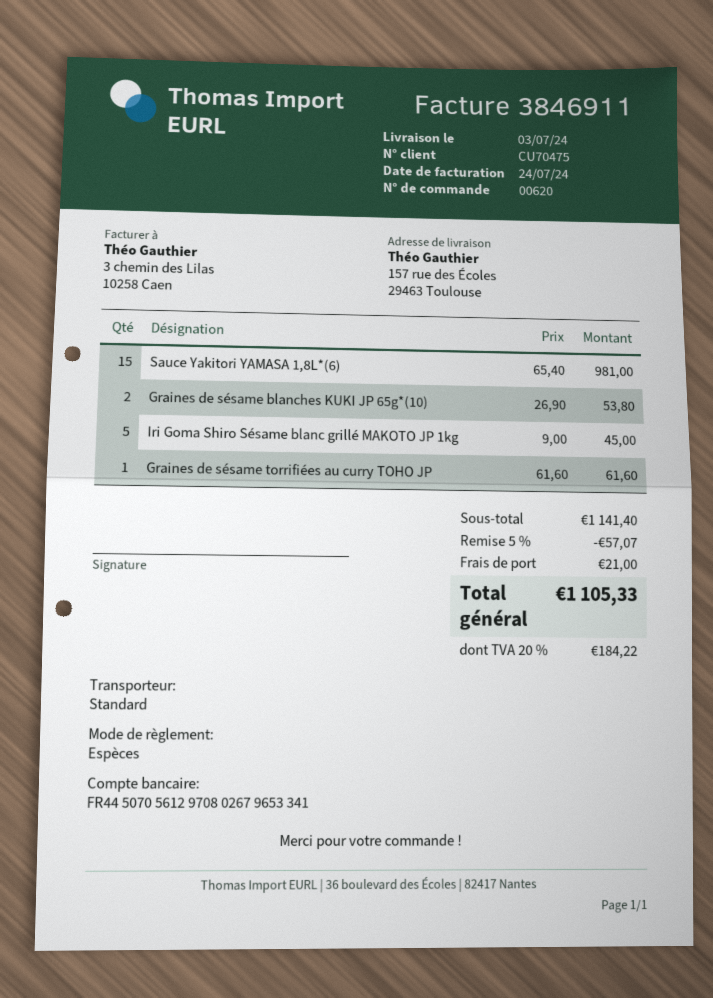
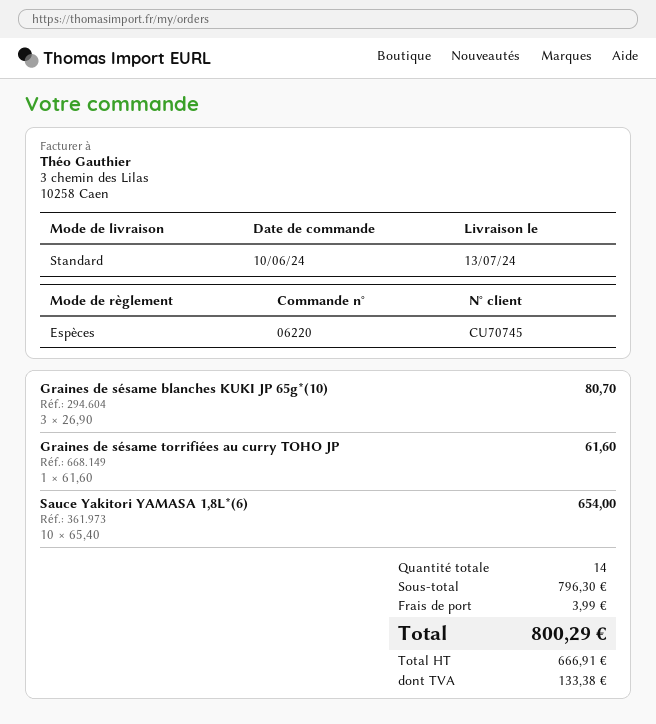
order number: 00620 -> 06220
delivery date: 2024-07-03 -> 2024-07-13
customer number: CU70475 -> CU70745
Sauce Yakitori YAMASA 1,8L*(6): 15 x 65.40 = 981.00 -> 10 x 65.40 = 654.00
Graines de sésame blanches KUKI JP 65g*(10): 2 x 26.90 = 53.80 -> 3 x 26.90 = 80.70
Iri Goma Shiro Sésame blanc grillé MAKOTO JP 1kg: 5 x 9.00 = 45.00 -> none
subtotal: 1141.40 -> 796.30
discount: 5% = 57.07 -> none
shipping: 21.00 -> 3.99
tax: 184.22 -> 133.38
total: 1105.33 -> 800.29

